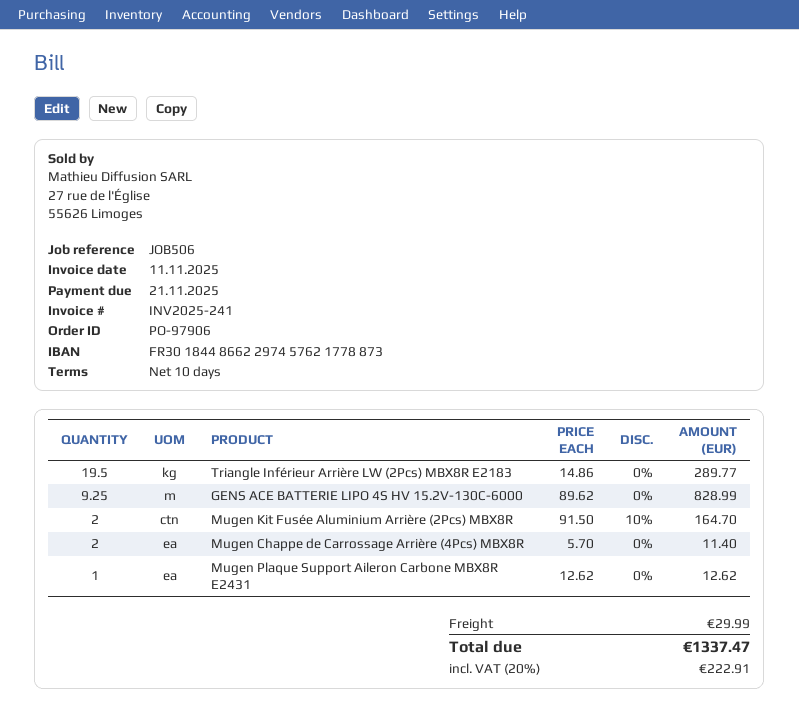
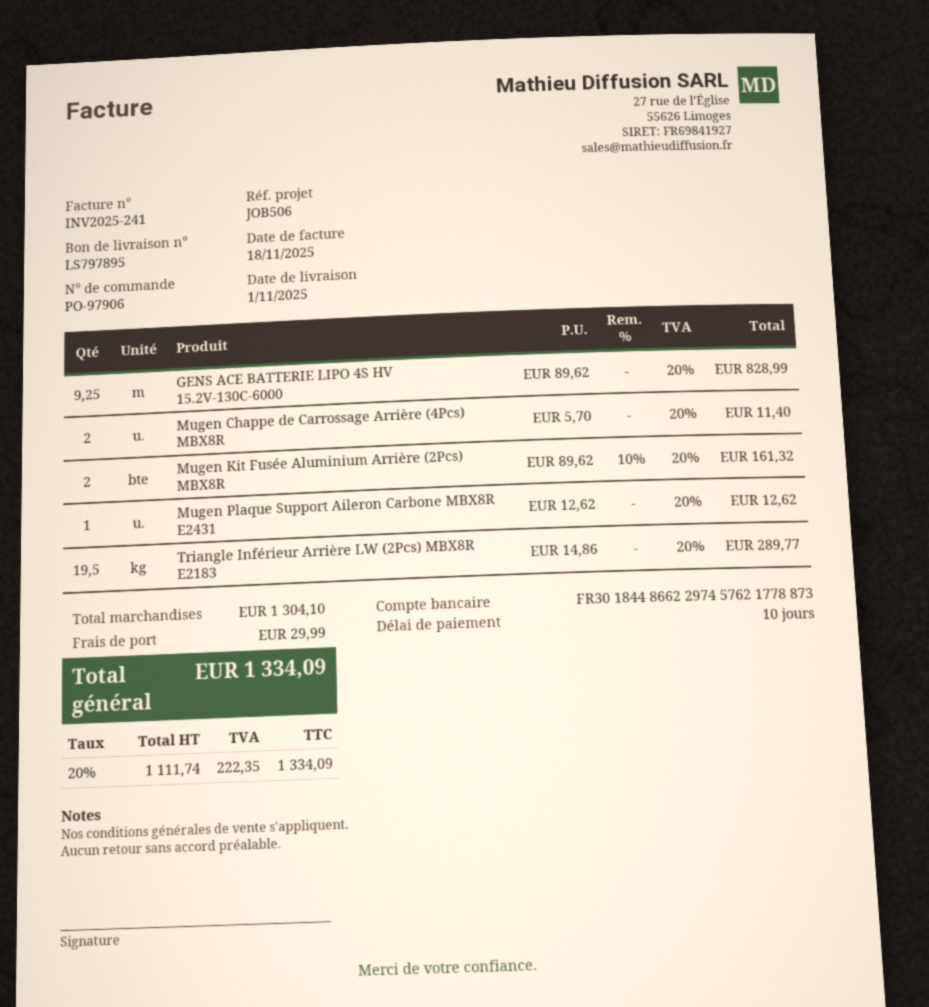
invoice date: 2025-11-11 -> 2025-11-18
Mugen Kit Fusée Aluminium Arrière (2Pcs) MBX8R: 2 x 91.50 - 10% = 164.70 -> 2 x 89.62 - 10% = 161.32
tax: 20% = 222.91 -> 20% = 222.35
total: 1337.47 -> 1334.09

